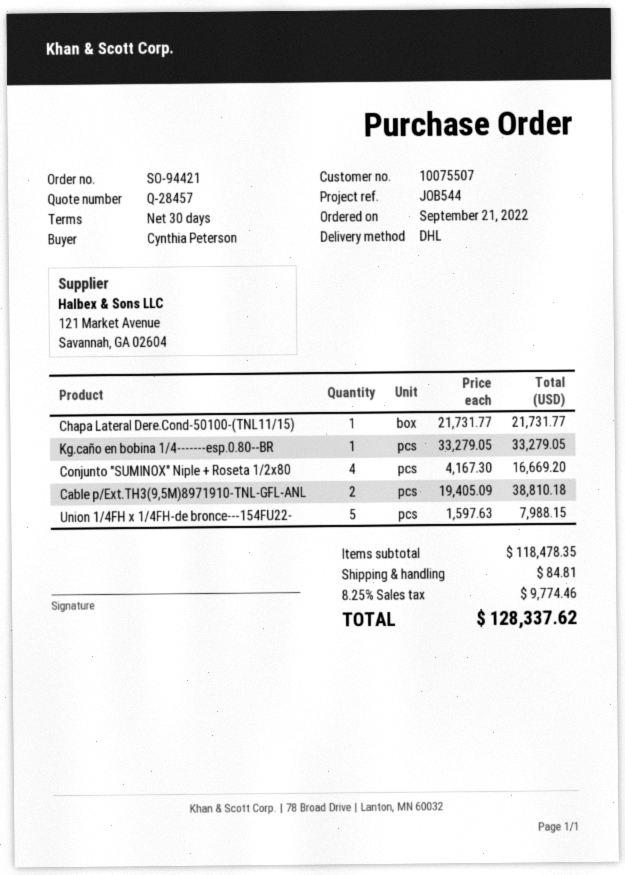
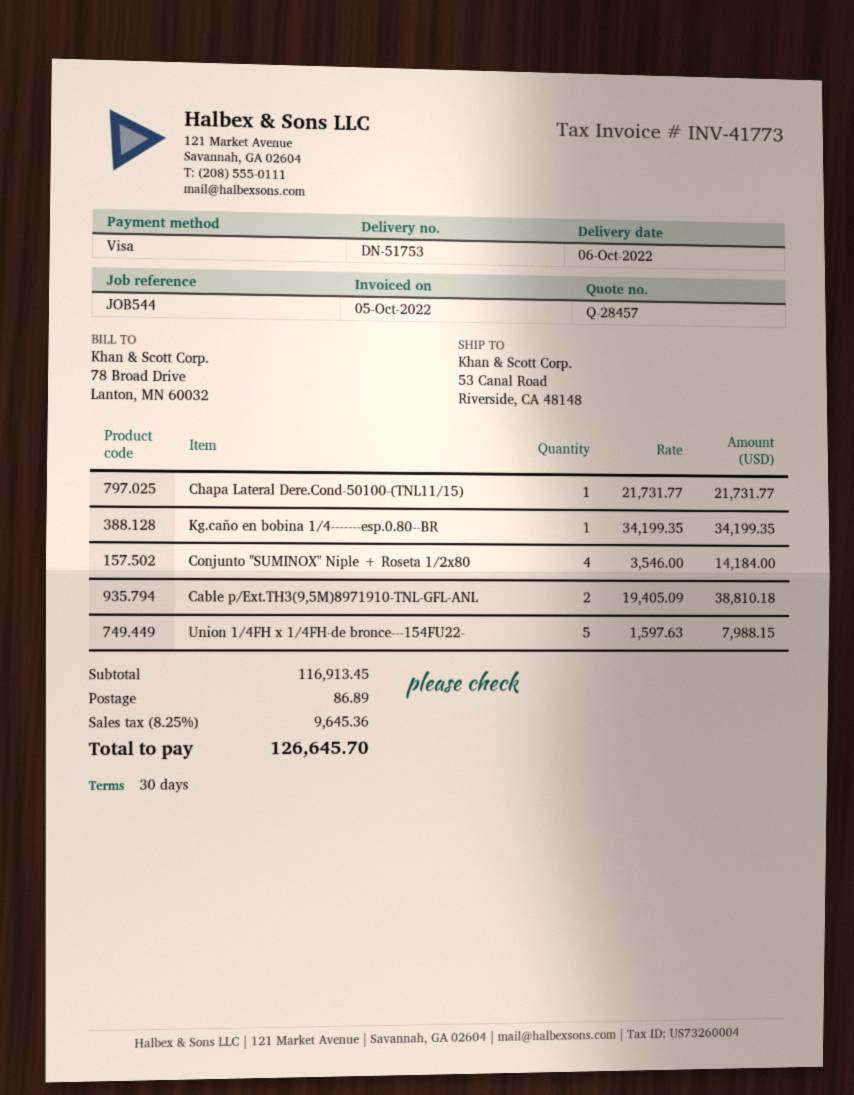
Kg.caño en bobina 1/4-------esp.0.80--BR: 1 x 33279.05 = 33279.05 -> 1 x 34199.35 = 34199.35
Conjunto "SUMINOX" Niple + Roseta 1/2x80: 4 x 4167.30 = 16669.20 -> 4 x 3546.00 = 14184.00
subtotal: 118478.35 -> 116913.45
shipping: 84.81 -> 86.89
tax: 8.25% = 9774.46 -> 8.25% = 9645.36
total: 128337.62 -> 126645.70

